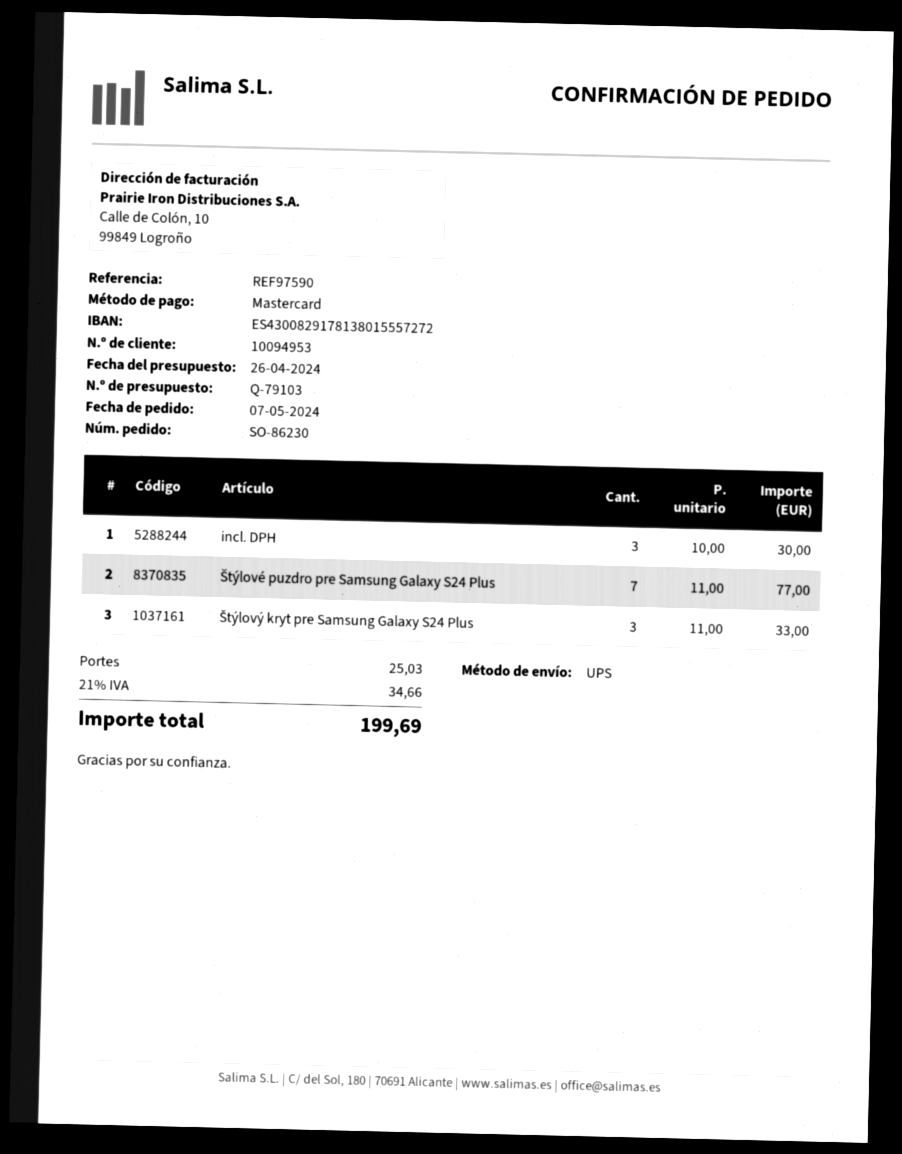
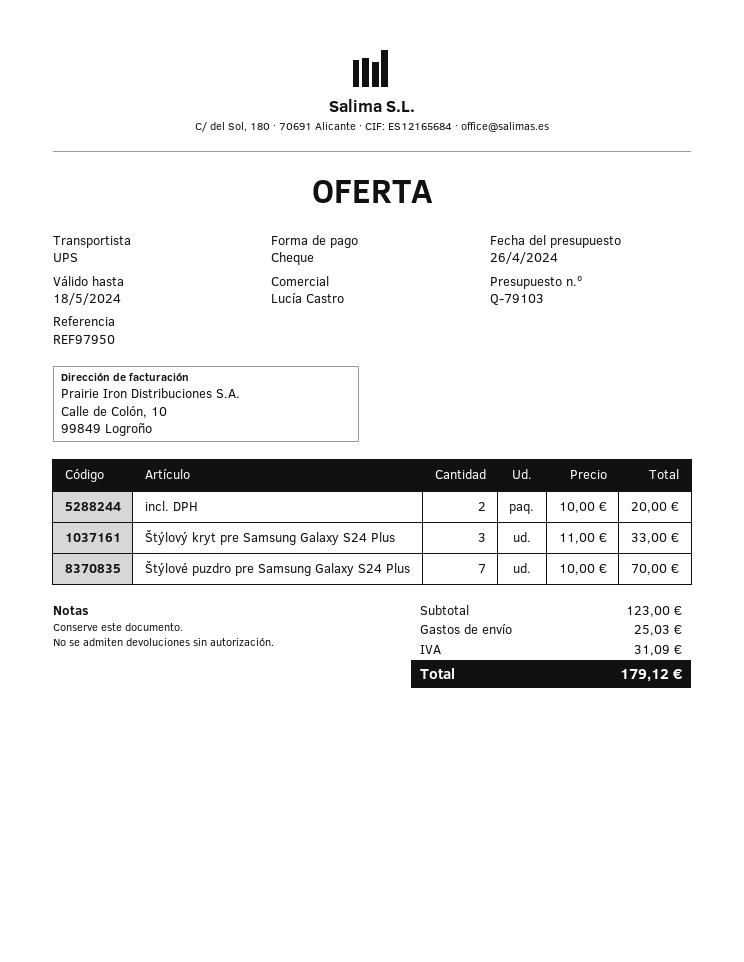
reference: REF97590 -> REF97950
payment method: Mastercard -> cheque
incl. DPH: 3 x 10.00 = 30.00 -> 2 x 10.00 = 20.00
Štýlové puzdro pre Samsung Galaxy S24 Plus: 7 x 11.00 = 77.00 -> 7 x 10.00 = 70.00
tax: 34.66 -> 31.09
total: 199.69 -> 179.12

